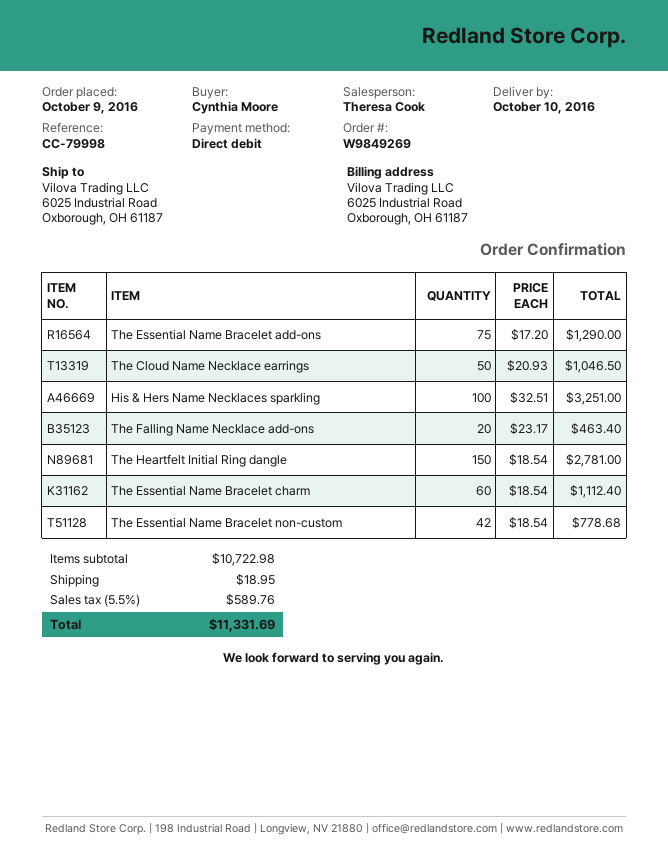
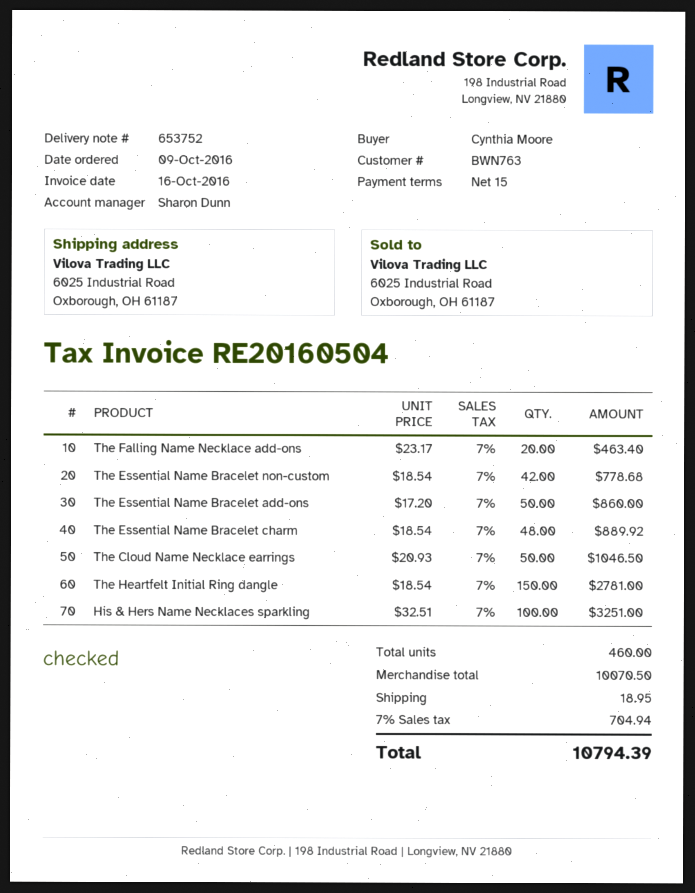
sales rep: Theresa Cook -> Sharon Dunn
The Essential Name Bracelet add-ons: 75 x 17.20 = 1290.00 -> 50 x 17.20 = 860.00
The Essential Name Bracelet charm: 60 x 18.54 = 1112.40 -> 48 x 18.54 = 889.92
subtotal: 10722.98 -> 10070.50
tax: 5.5% = 589.76 -> 7% = 704.94
total: 11331.69 -> 10794.39

